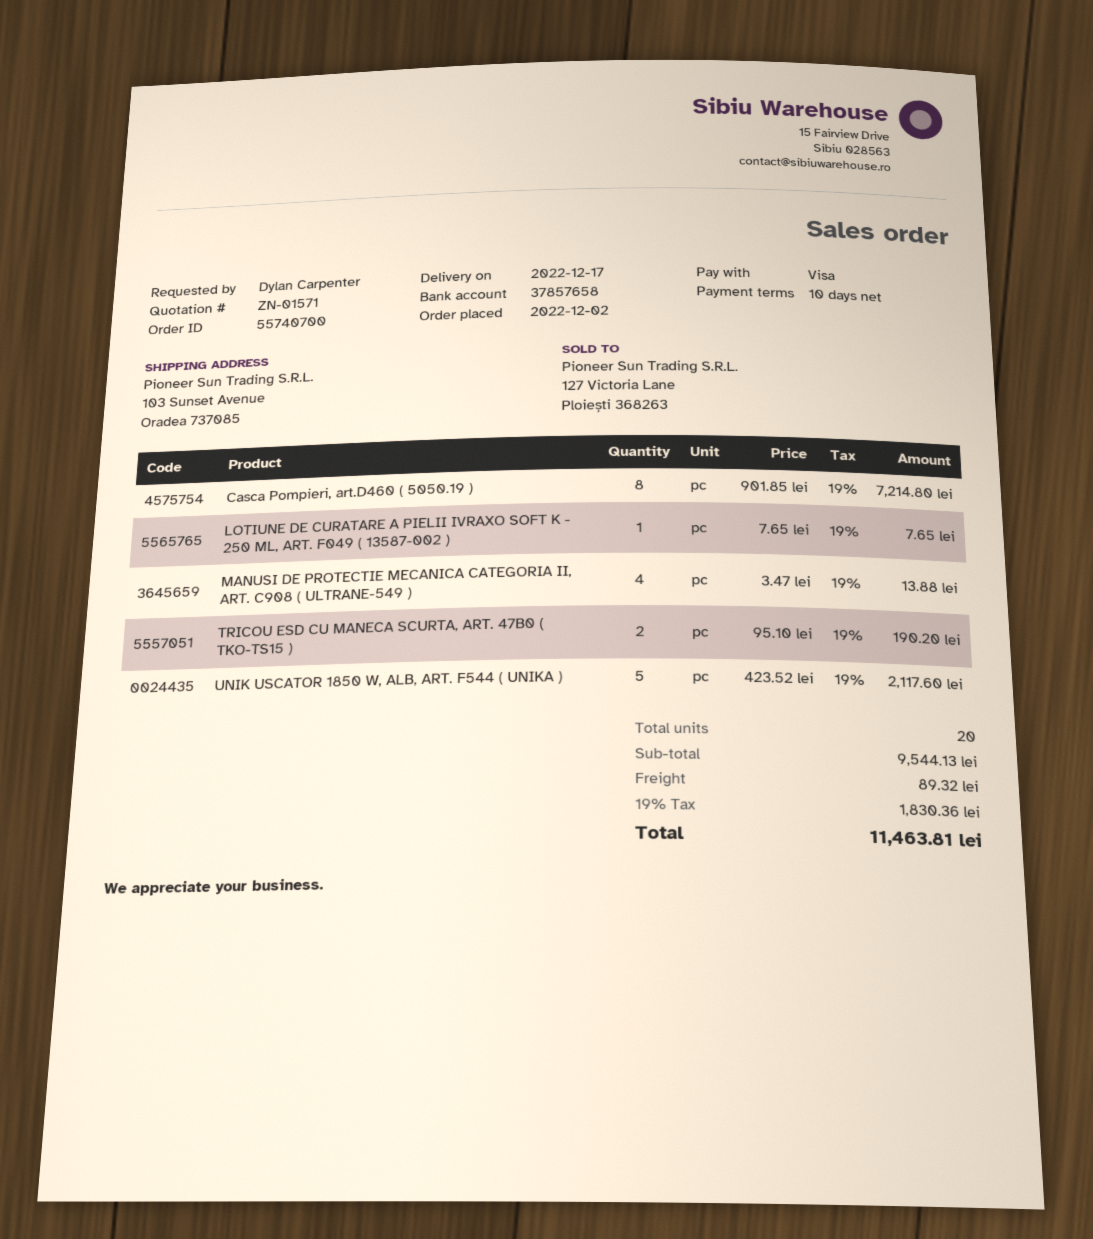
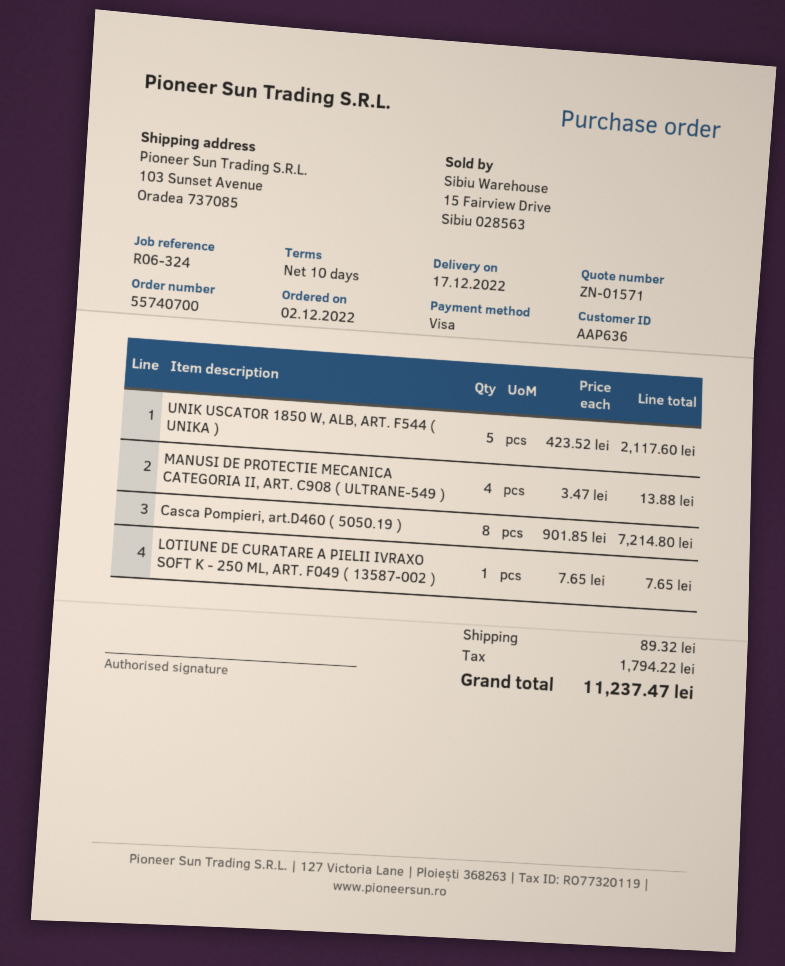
TRICOU ESD CU MANECA SCURTA, ART. 47B0 ( TKO-TS15 ): 2 x 95.10 = 190.20 -> none
tax: 1830.36 -> 1794.22
total: 11463.81 -> 11237.47

